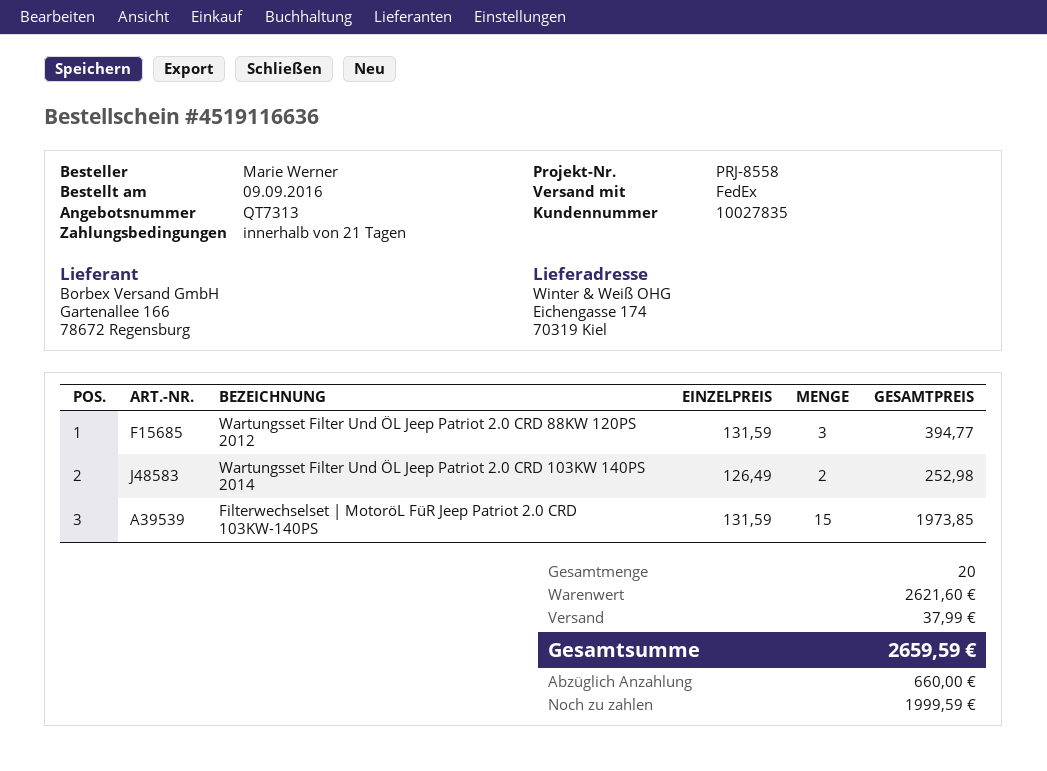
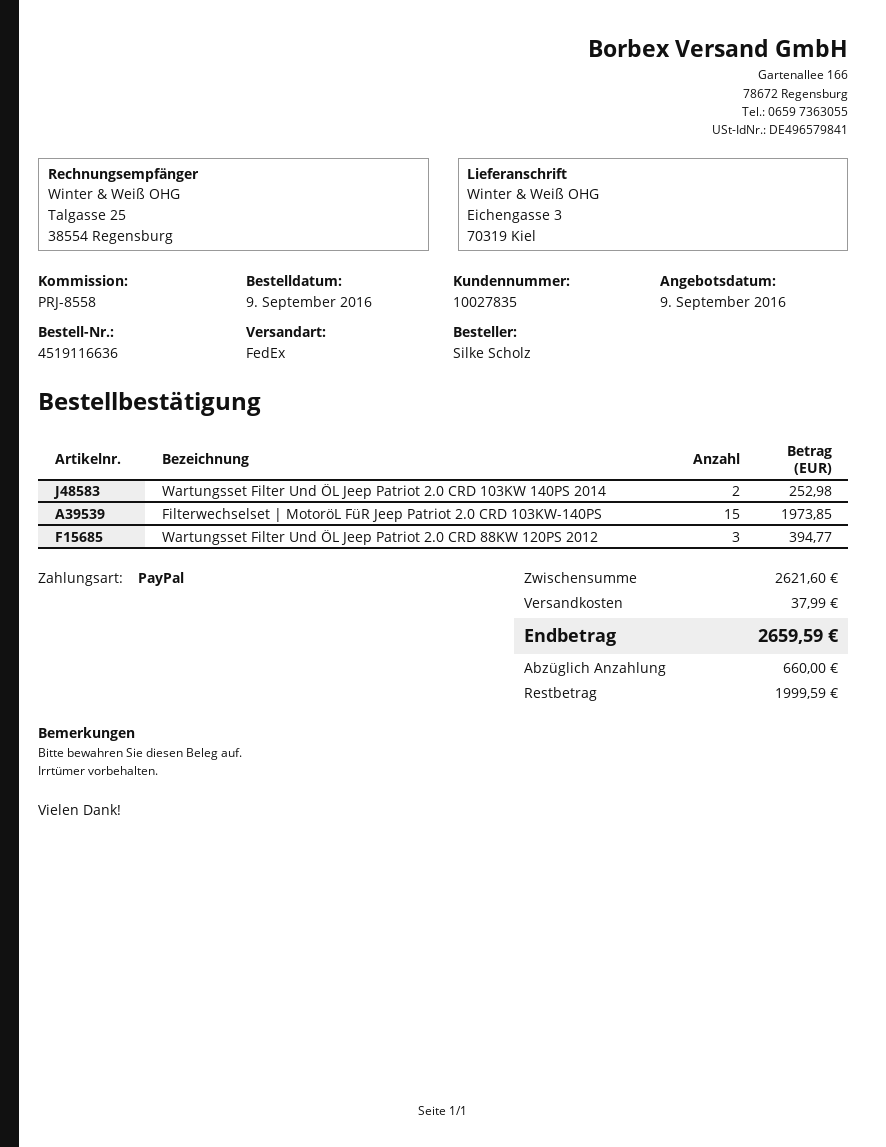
ordered by: Marie Werner -> Silke Scholz
ship to: Eichengasse 174, 70319 Kiel -> Eichengasse 3, 70319 Kiel

